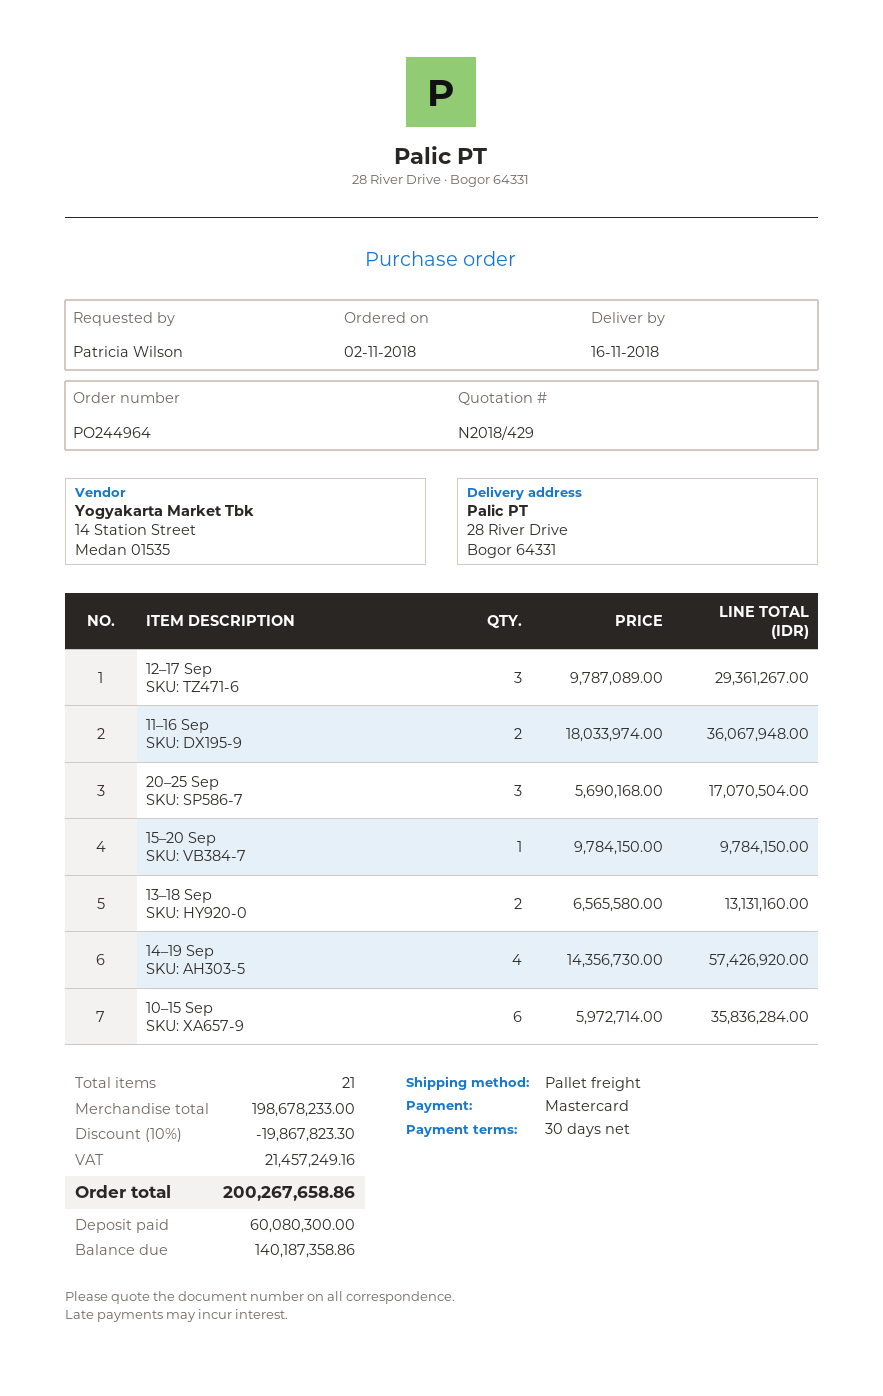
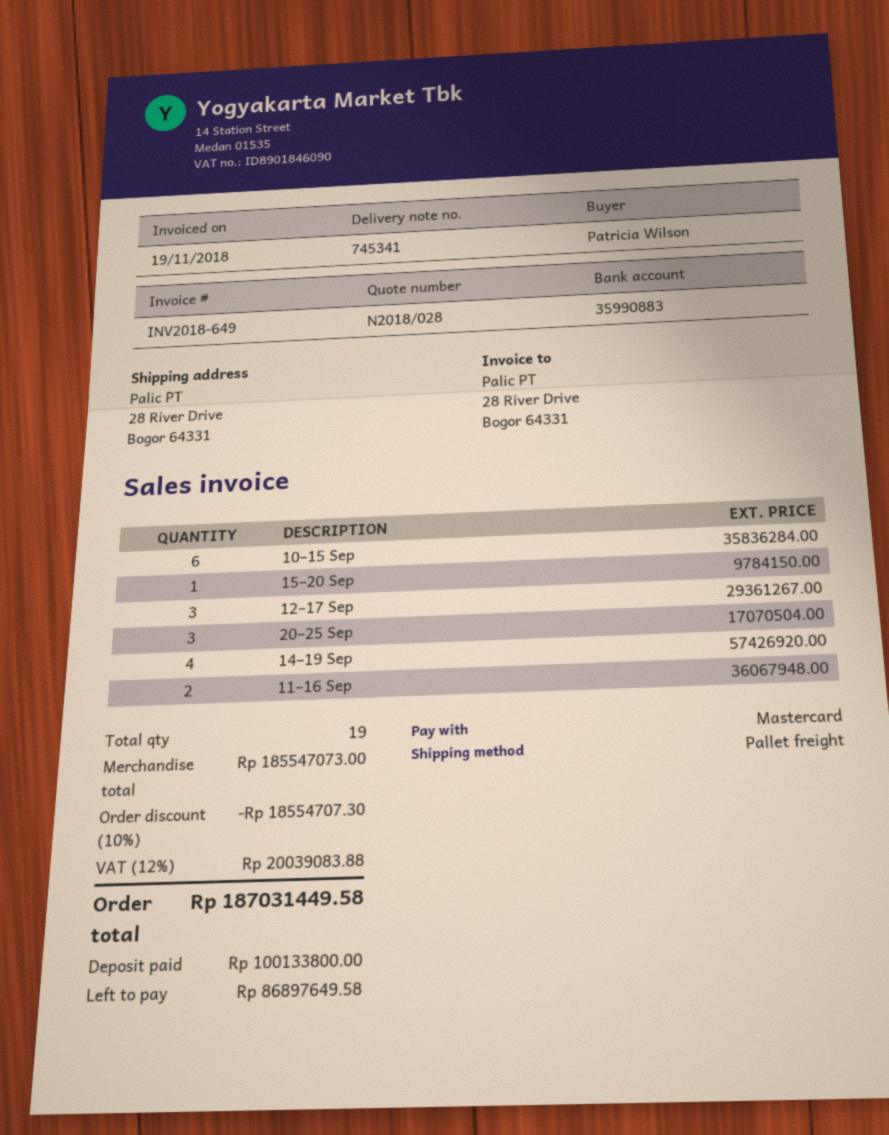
quote number: N2018/429 -> N2018/028
13–18 Sep: 2 for 13131160.00 -> none
total quantity: 21 -> 19
subtotal: 198678233.00 -> 185547073.00
discount: 10% = 19867823.30 -> 10% = 18554707.30
tax: 21457249.16 -> 20039083.88
total: 200267658.86 -> 187031449.58
deposit: 60080300.00 -> 100133800.00
balance: 140187358.86 -> 86897649.58

